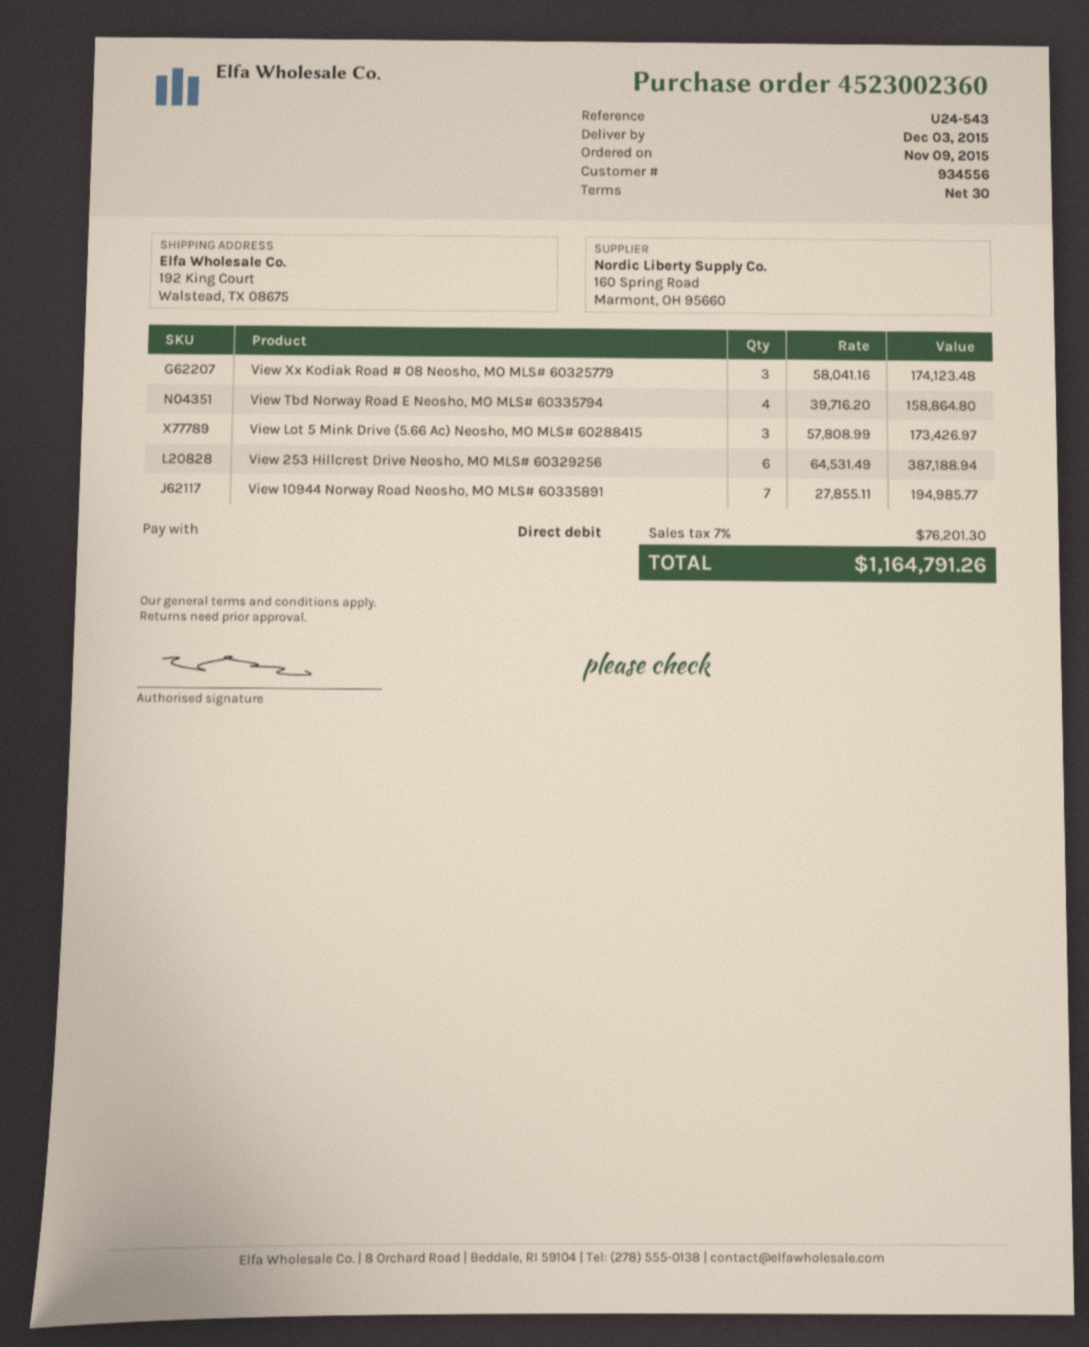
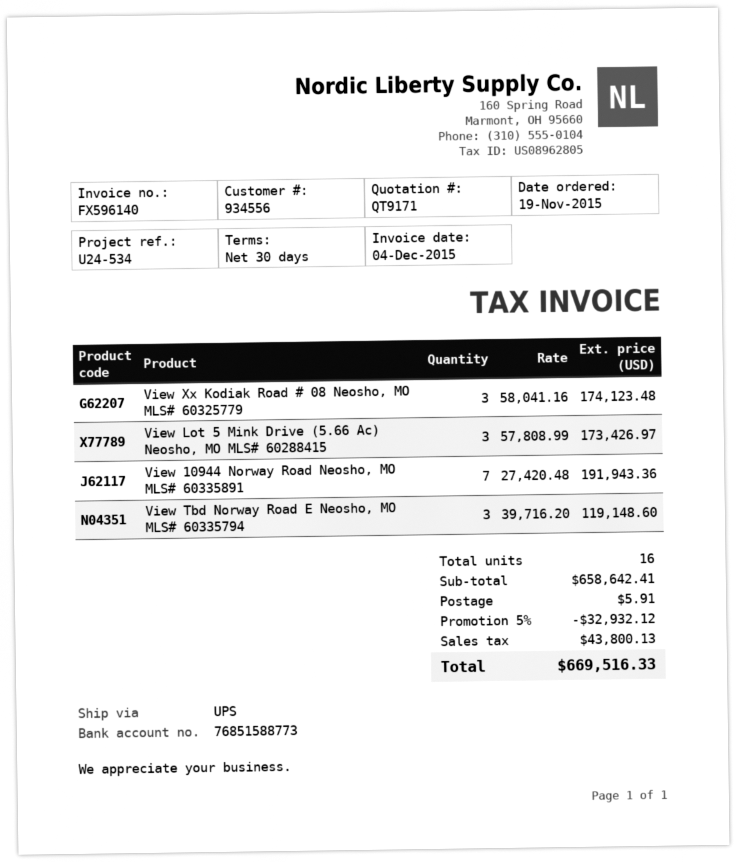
order date: 2015-11-09 -> 2015-11-19
reference: U24-543 -> U24-534
View Tbd Norway Road E Neosho, MO MLS# 60335794: 4 x 39716.20 = 158864.80 -> 3 x 39716.20 = 119148.60
View 253 Hillcrest Drive Neosho, MO MLS# 60329256: 6 x 64531.49 = 387188.94 -> none
View 10944 Norway Road Neosho, MO MLS# 60335891: 7 x 27855.11 = 194985.77 -> 7 x 27420.48 = 191943.36
discount: none -> 5% = 32932.12
shipping: none -> 5.91
tax: 76201.30 -> 43800.13
total: 1164791.26 -> 669516.33

